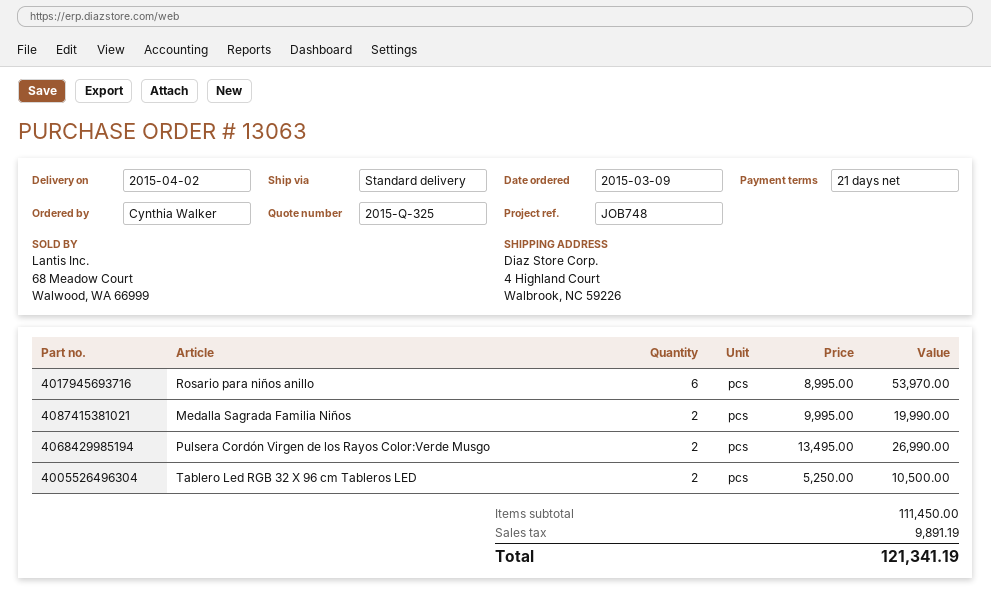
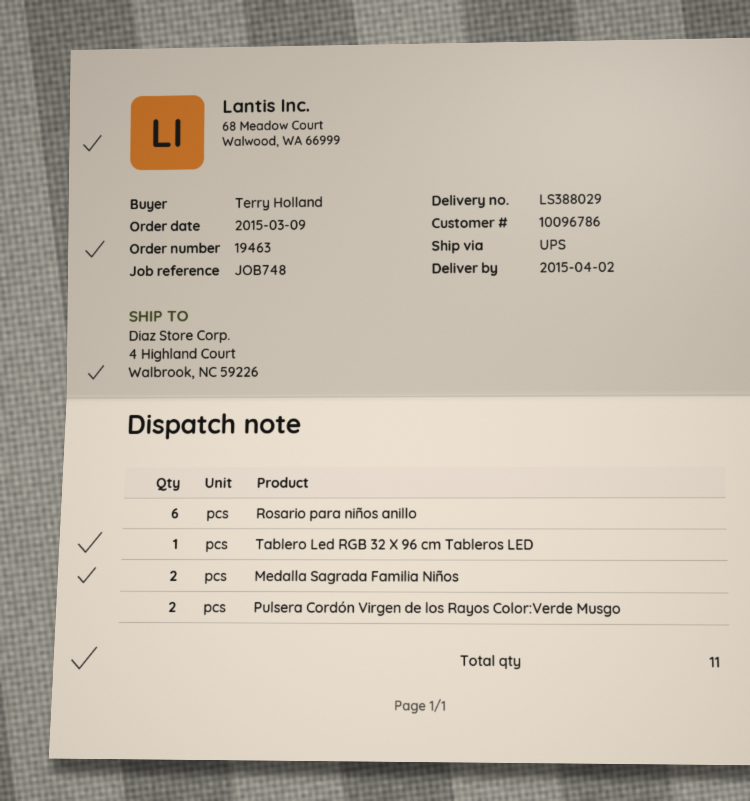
order number: 13063 -> 19463
ordered by: Cynthia Walker -> Terry Holland
shipping method: standard -> UPS
Tablero Led RGB 32 X 96 cm Tableros LED: 2 -> 1

